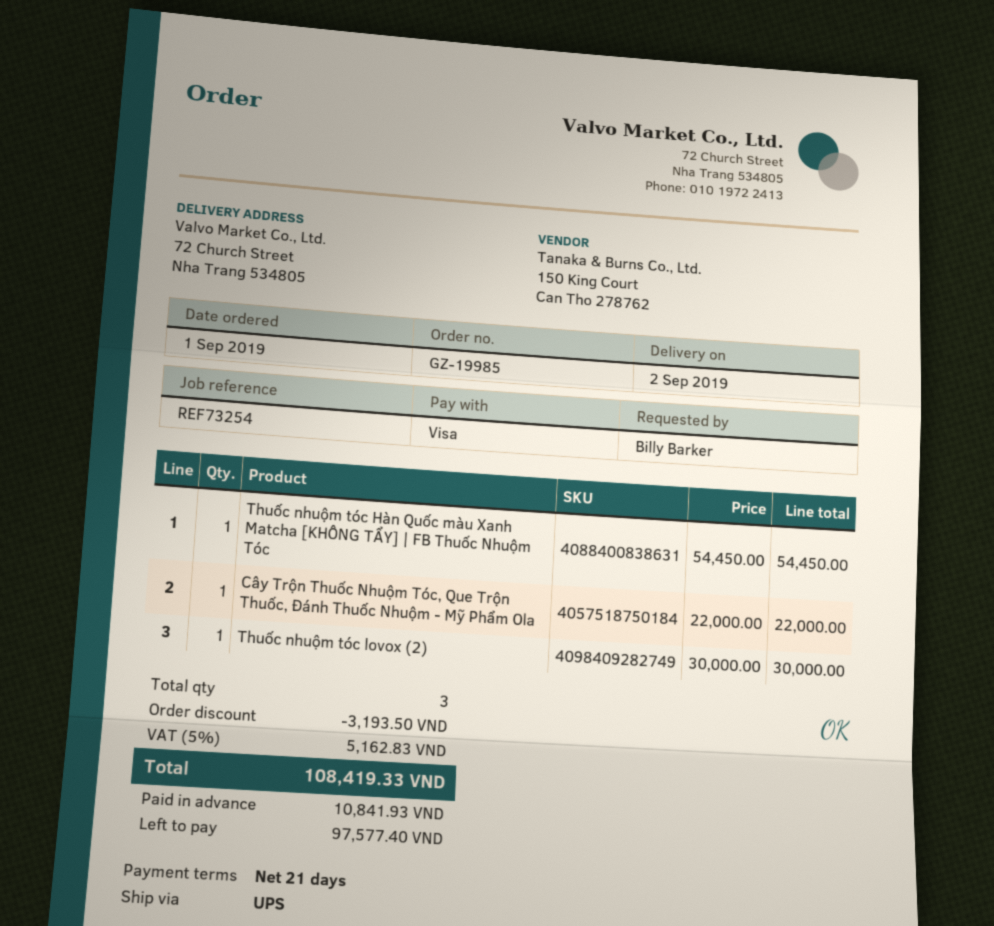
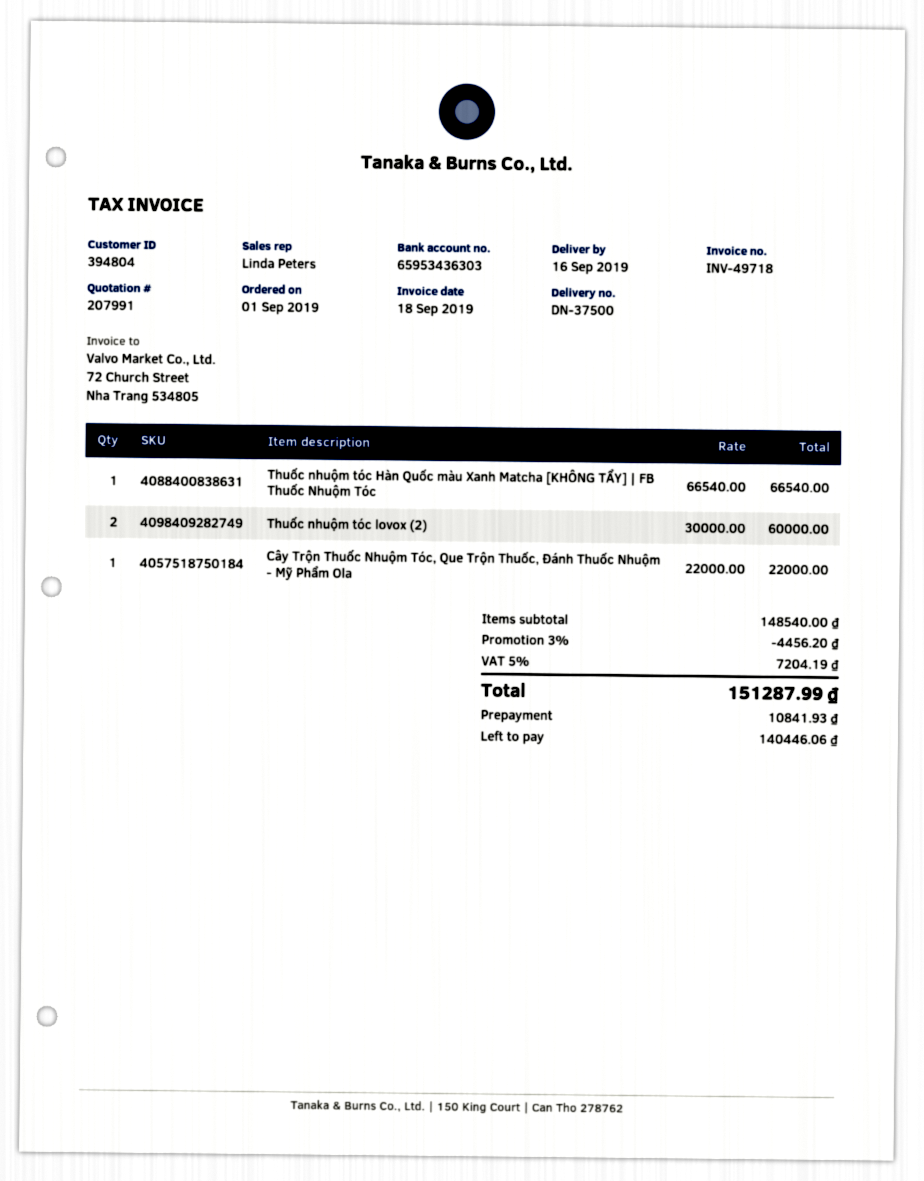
delivery date: 2019-09-02 -> 2019-09-16
Thuốc nhuộm tóc Hàn Quốc màu Xanh Matcha [KHÔNG TẨY] | FB Thuốc Nhuộm Tóc: 1 x 54450.00 = 54450.00 -> 1 x 66540.00 = 66540.00
Thuốc nhuộm tóc lovox (2): 1 x 30000.00 = 30000.00 -> 2 x 30000.00 = 60000.00
discount: 3193.50 -> 4456.20
tax: 5% = 5162.83 -> 5% = 7204.19
total: 108419.33 -> 151287.99
balance: 97577.40 -> 140446.06

